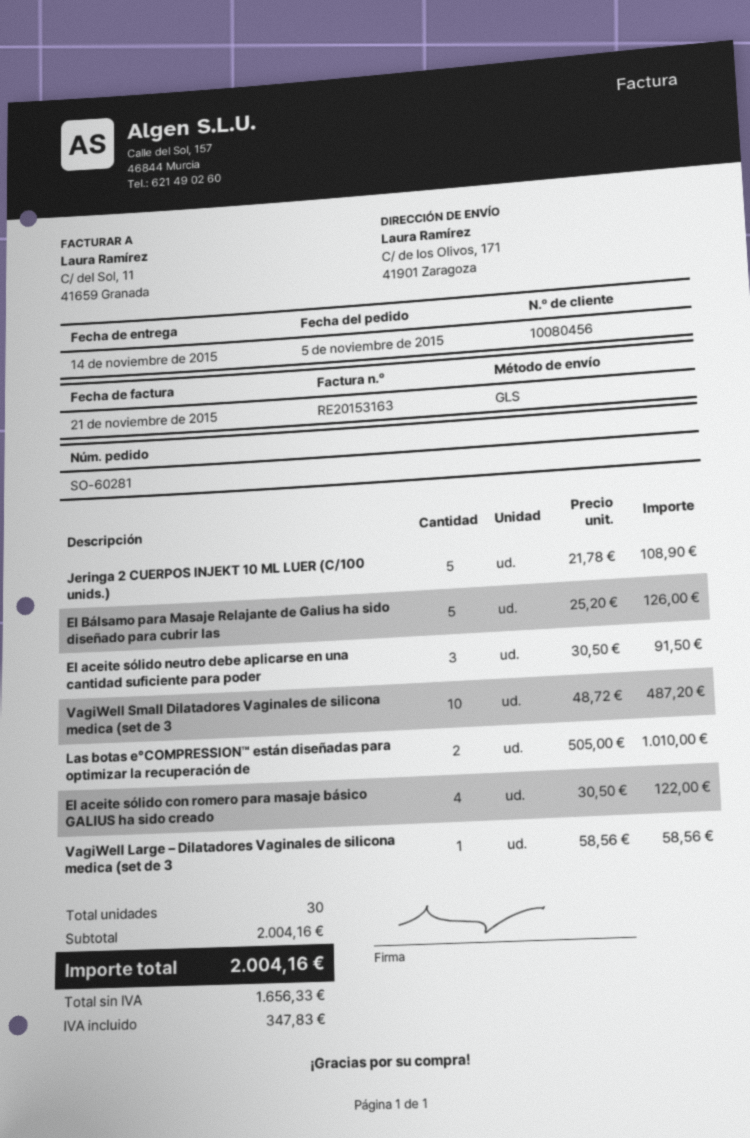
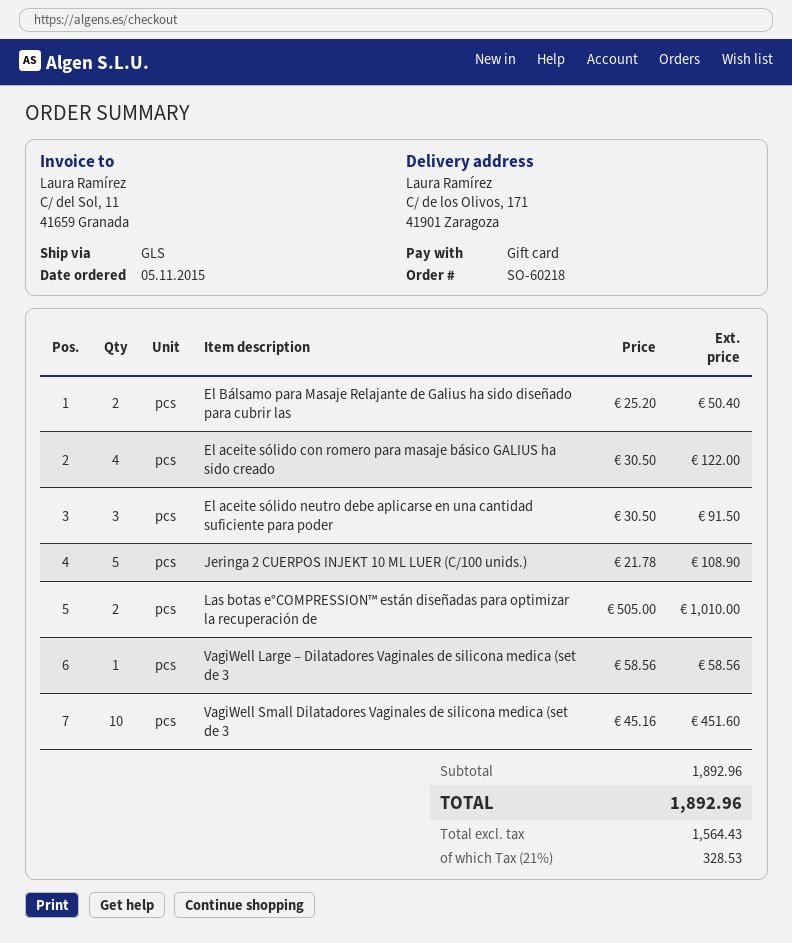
order number: SO-60281 -> SO-60218
El Bálsamo para Masaje Relajante de Galius ha sido diseñado para cubrir las: 5 x 25.20 = 126.00 -> 2 x 25.20 = 50.40
VagiWell Small Dilatadores Vaginales de silicona medica (set de 3: 10 x 48.72 = 487.20 -> 10 x 45.16 = 451.60
subtotal: 2004.16 -> 1892.96
net: 1656.33 -> 1564.43
tax: 347.83 -> 328.53
total: 2004.16 -> 1892.96

